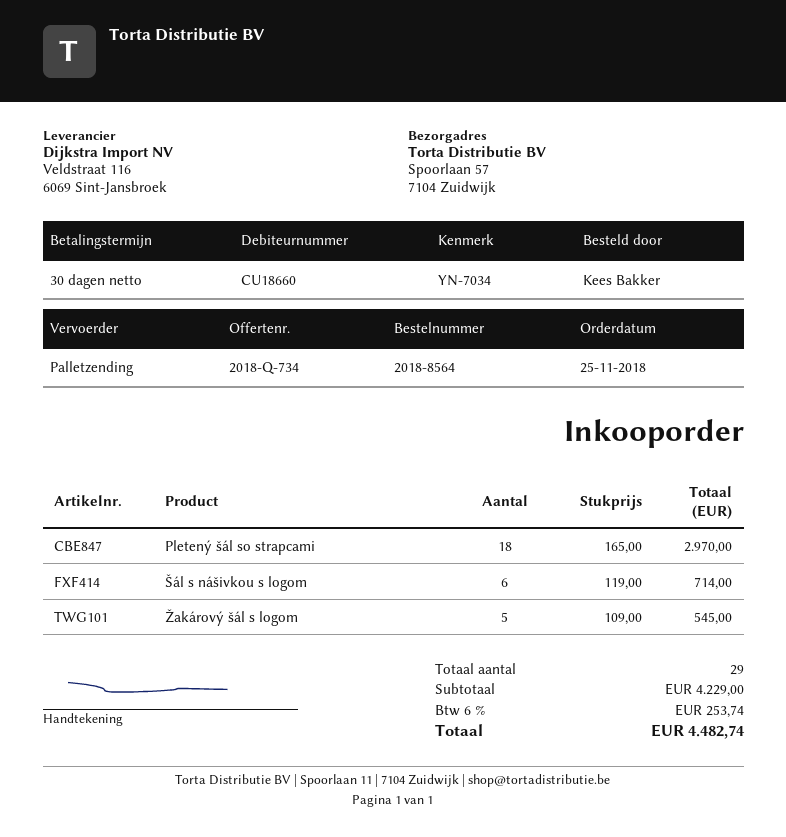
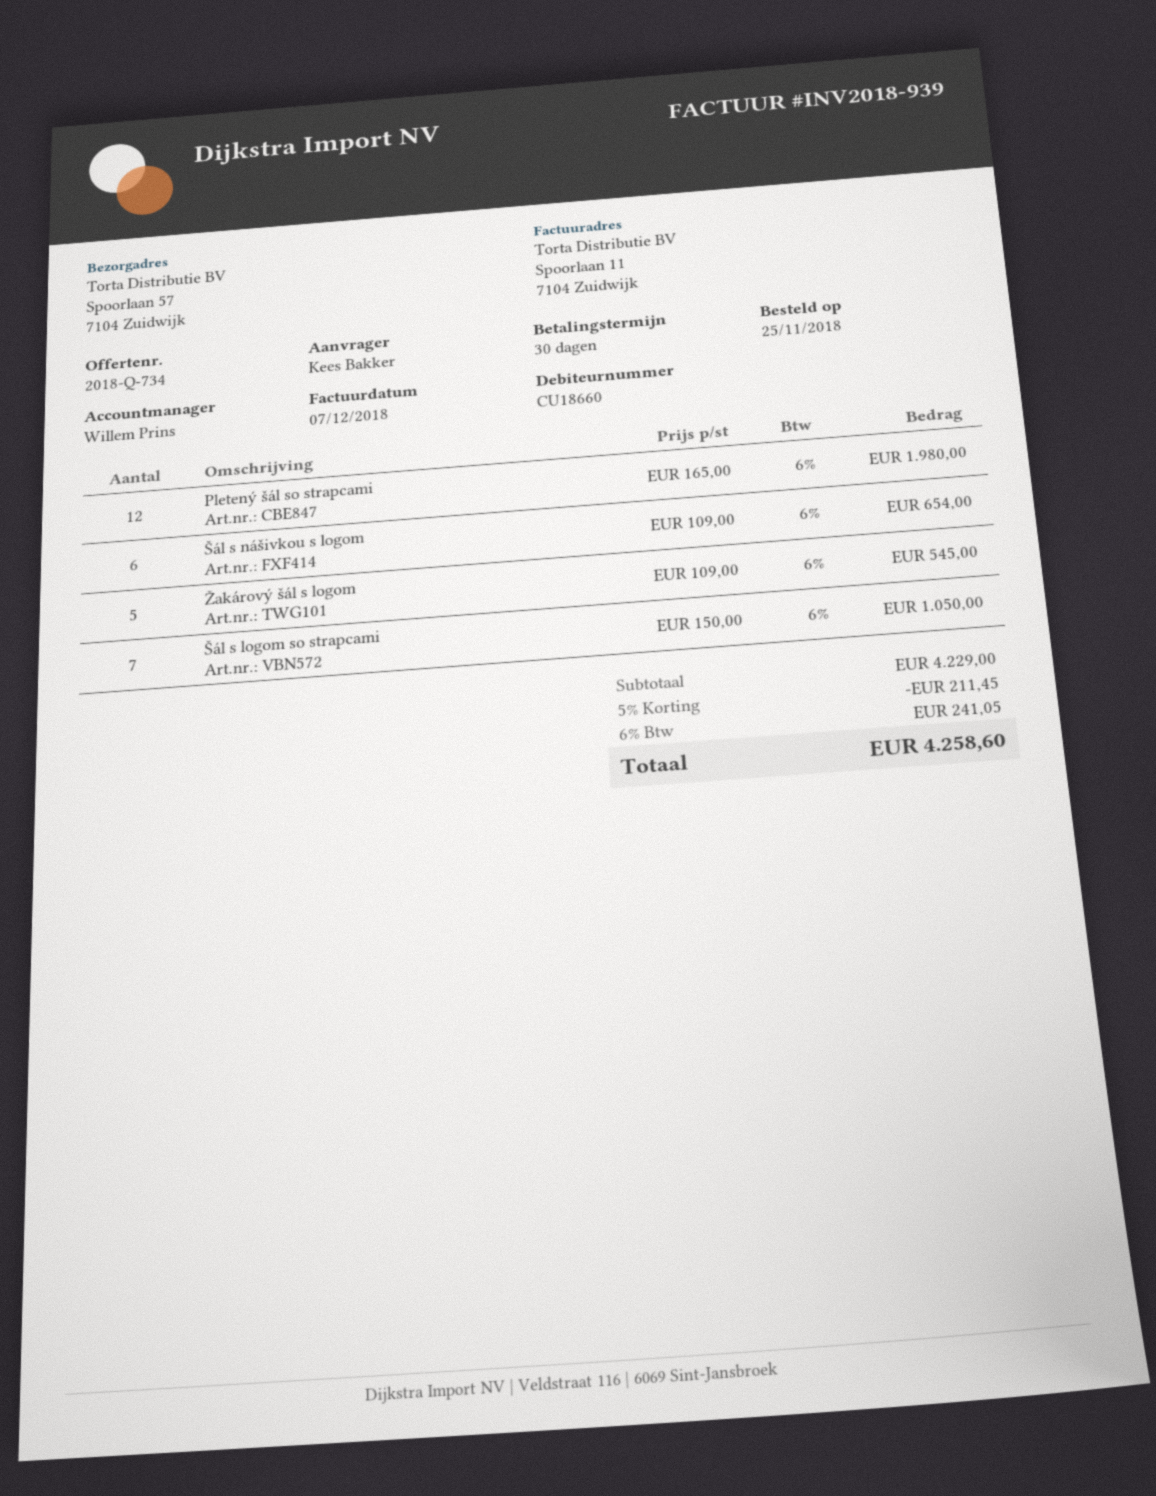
Pletený šál so strapcami: 18 x 165.00 = 2970.00 -> 12 x 165.00 = 1980.00
Šál s nášivkou s logom: 6 x 119.00 = 714.00 -> 6 x 109.00 = 654.00
Šál s logom so strapcami: none -> 7 x 150.00 = 1050.00
discount: none -> 5% = 211.45
tax: 6% = 253.74 -> 6% = 241.05
total: 4482.74 -> 4258.60

